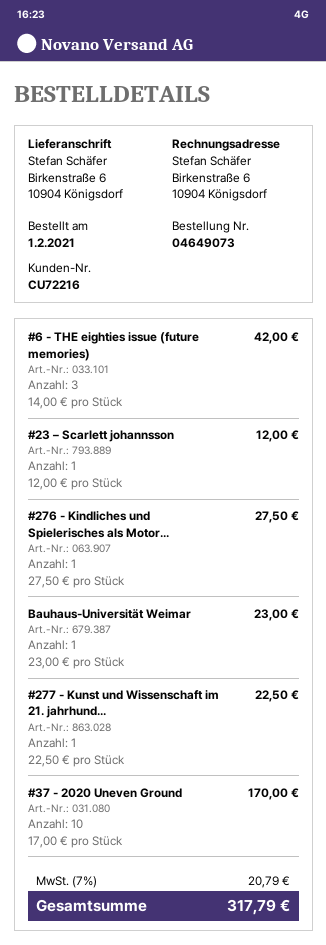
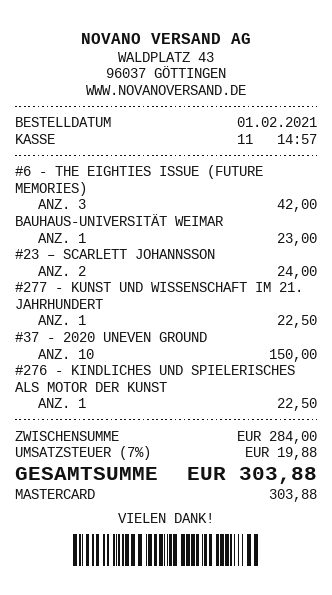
#23 – Scarlett johannsson: 1 for 12.00 -> 2 for 24.00
#276 - Kindliches und Spielerisches als Motor...: 1 for 27.50 -> 1 for 22.50
#37 - 2020 Uneven Ground: 10 for 170.00 -> 10 for 150.00
tax: 7% = 20.79 -> 7% = 19.88
total: 317.79 -> 303.88

